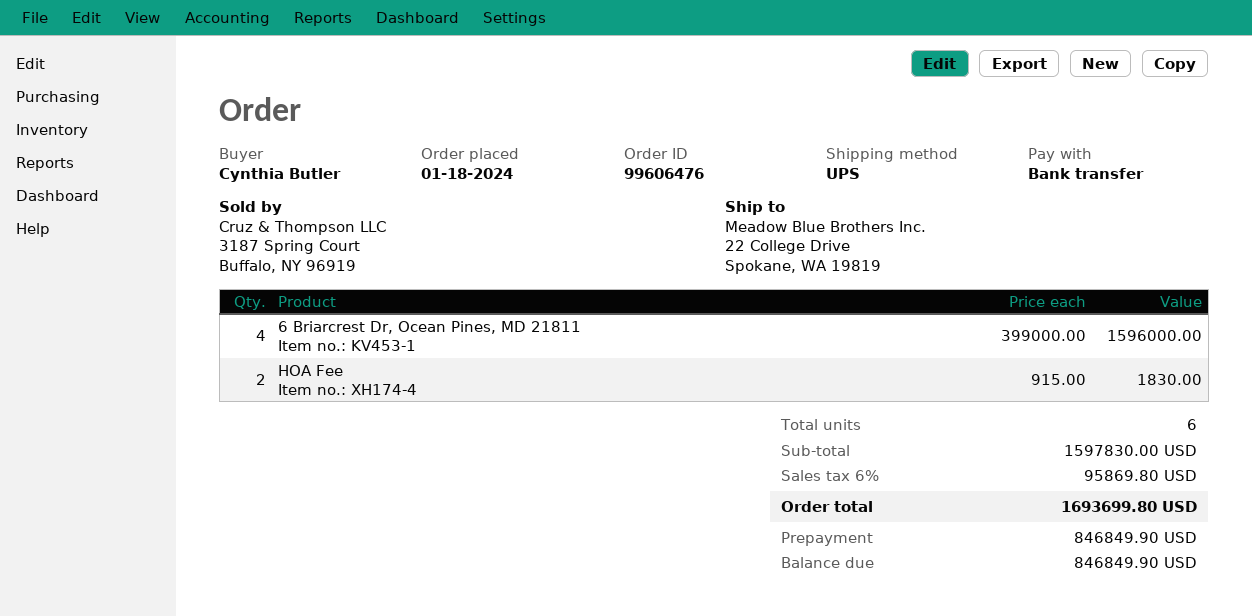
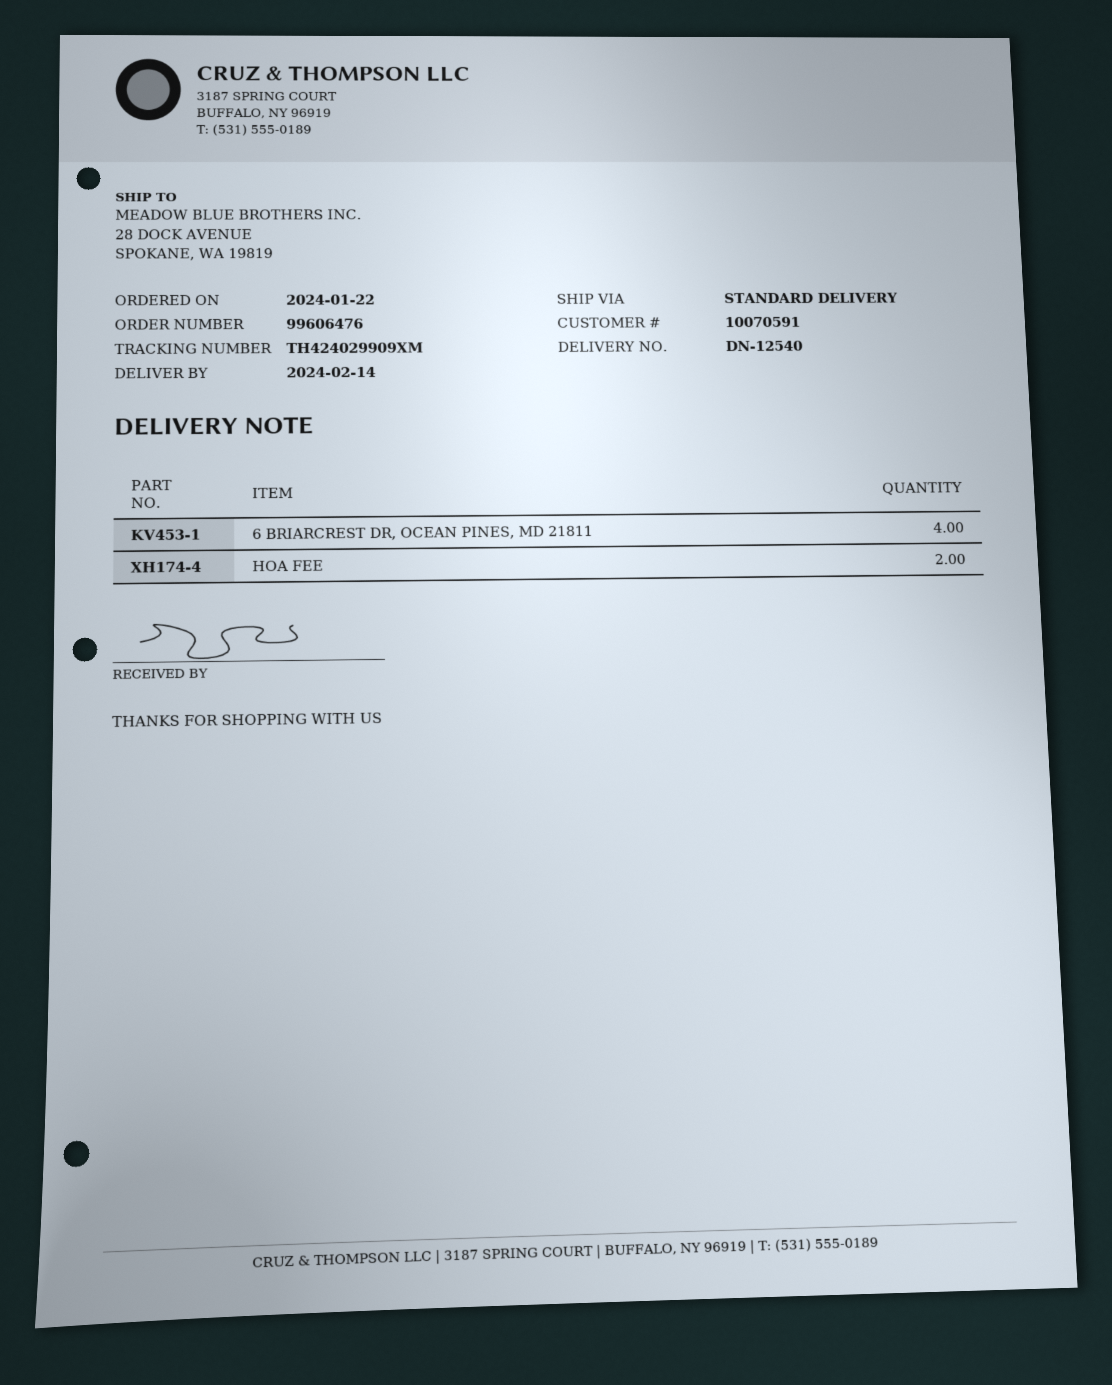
order date: 2024-01-18 -> 2024-01-22
shipping method: UPS -> standard
ship to: 22 College Drive, Spokane, WA 19819 -> 28 DOCK AVENUE, SPOKANE, WA 19819

